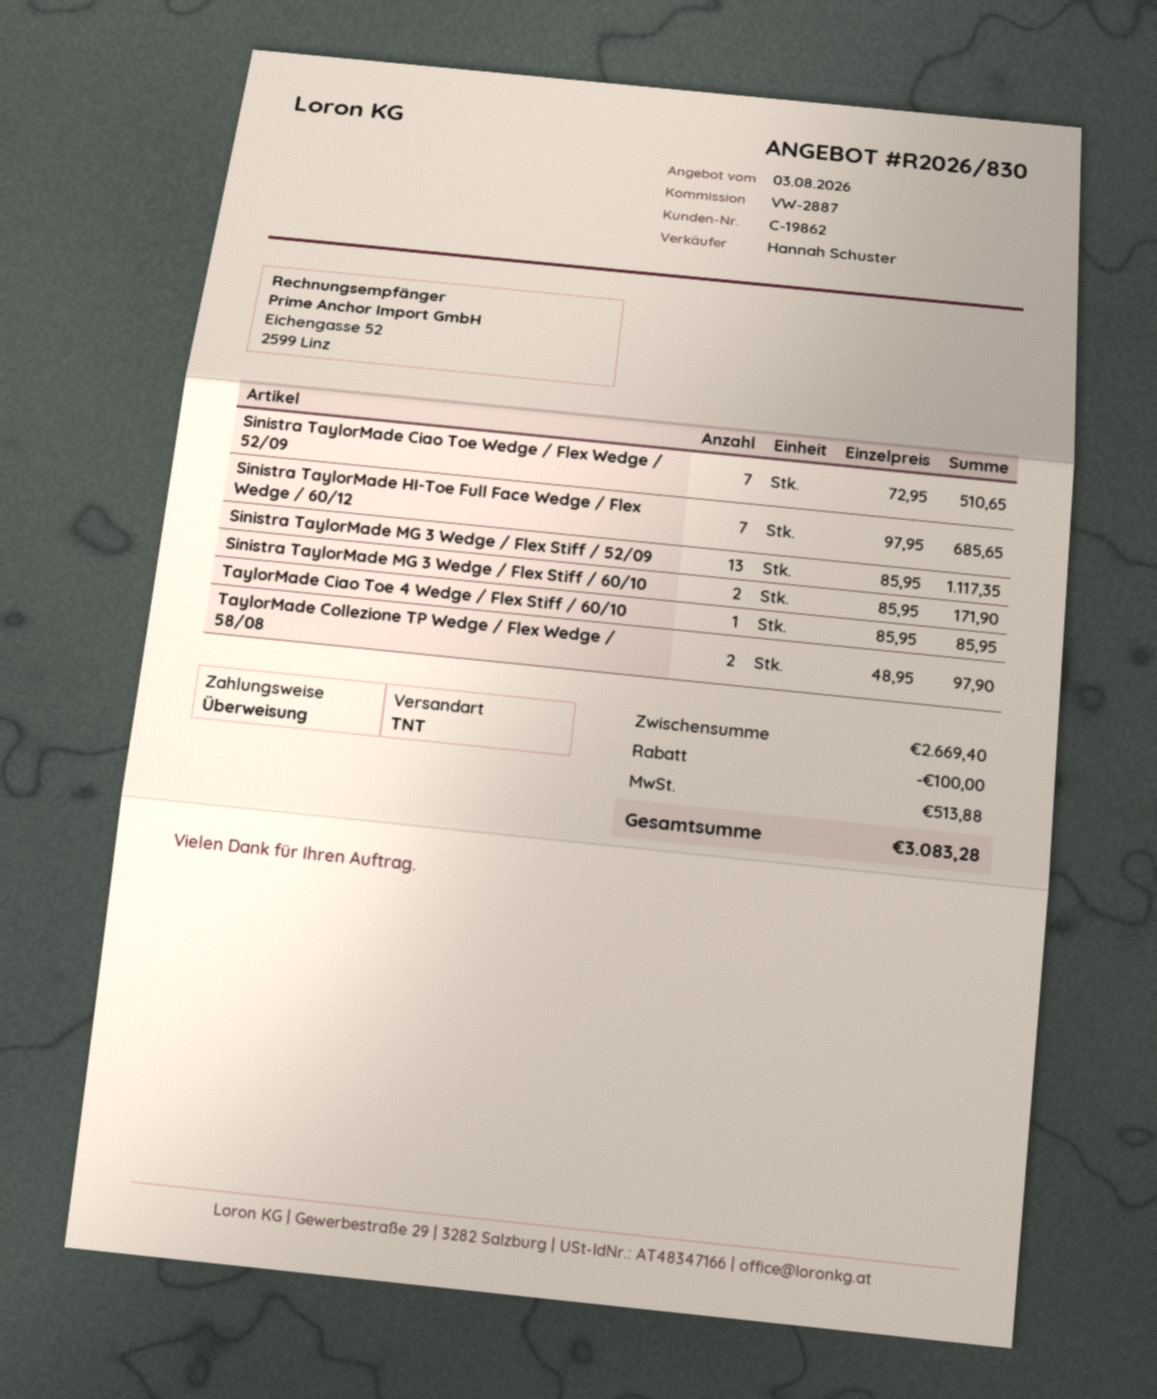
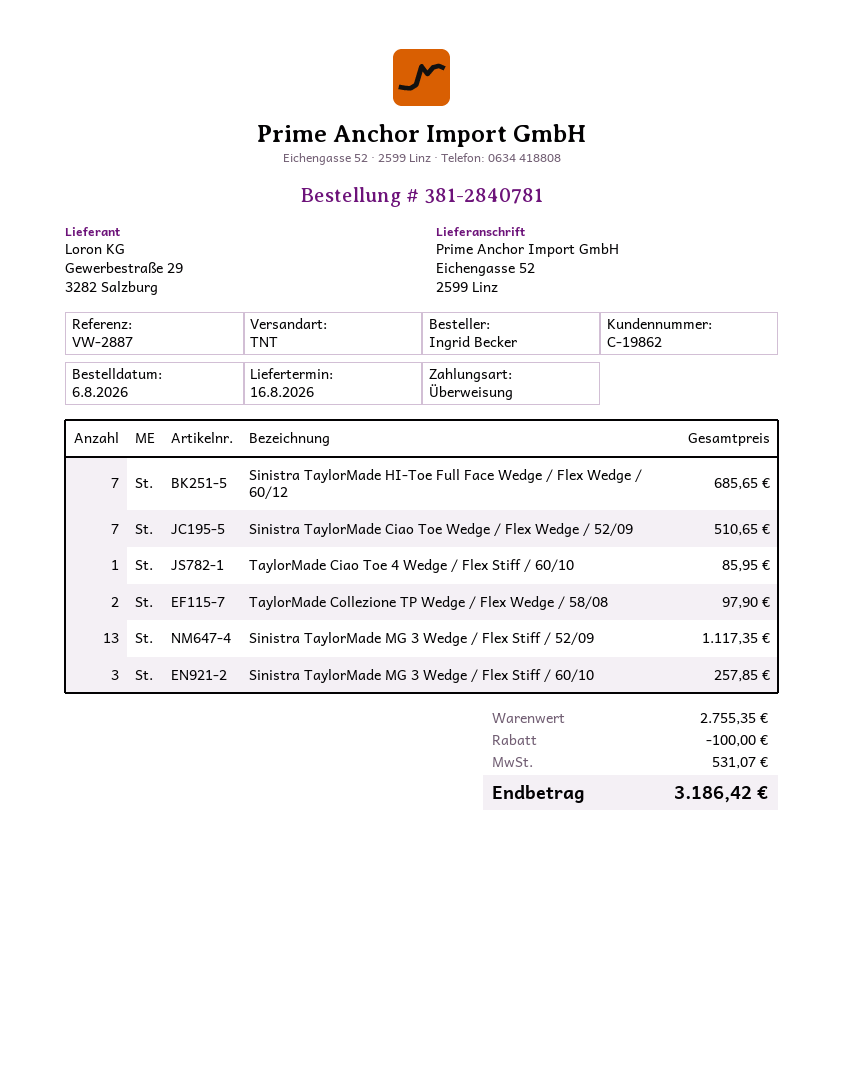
Sinistra TaylorMade MG 3 Wedge / Flex Stiff / 60/10: 2 for 171.90 -> 3 for 257.85
subtotal: 2669.40 -> 2755.35
tax: 513.88 -> 531.07
total: 3083.28 -> 3186.42

